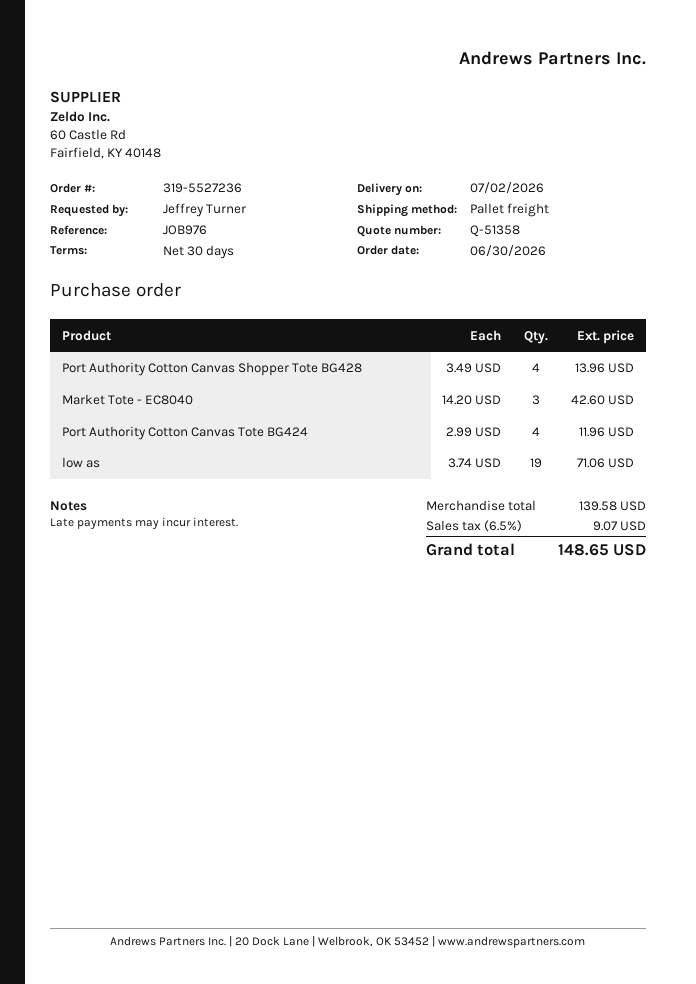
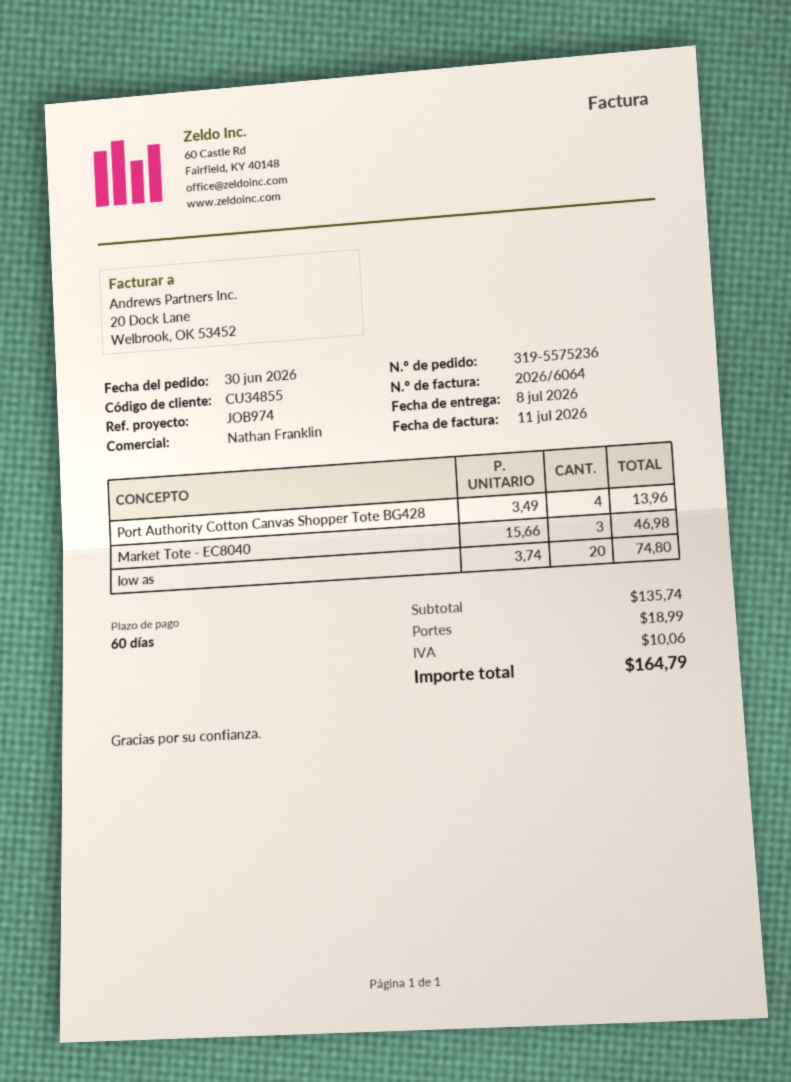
order number: 319-5527236 -> 319-5575236
delivery date: 2026-07-02 -> 2026-07-08
payment terms: 30 days -> 60 days
reference: JOB976 -> JOB974
Market Tote - EC8040: 3 x 14.20 = 42.60 -> 3 x 15.66 = 46.98
Port Authority Cotton Canvas Tote BG424: 4 x 2.99 = 11.96 -> none
low as: 19 x 3.74 = 71.06 -> 20 x 3.74 = 74.80
subtotal: 139.58 -> 135.74
shipping: none -> 18.99
tax: 9.07 -> 10.06
total: 148.65 -> 164.79

